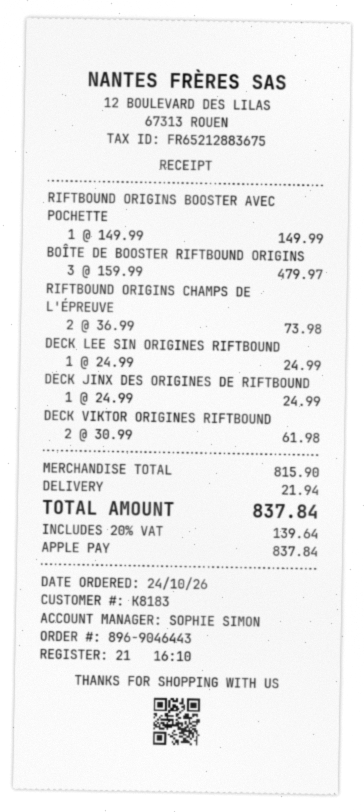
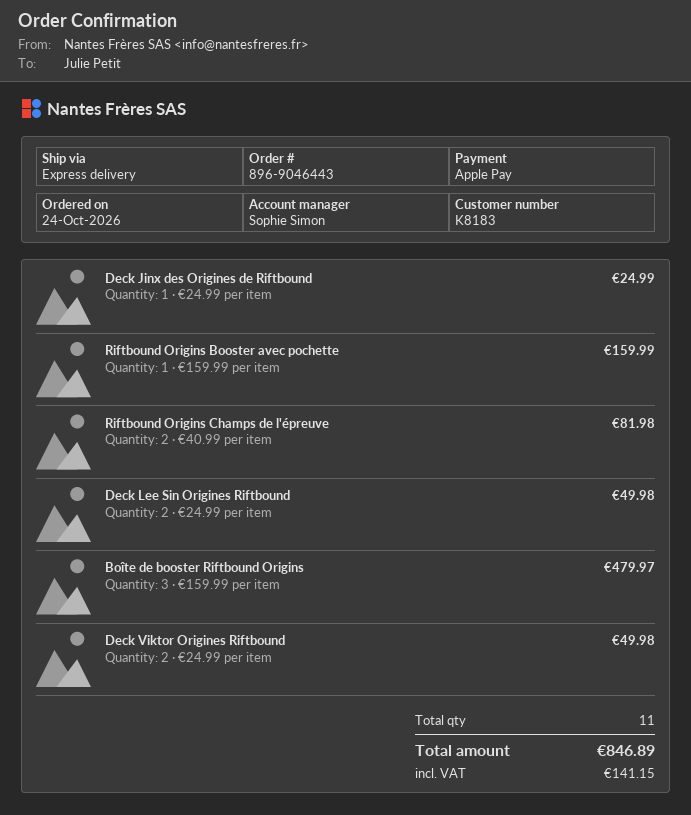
RIFTBOUND ORIGINS BOOSTER AVEC POCHETTE: 1 x 149.99 = 149.99 -> 1 x 159.99 = 159.99
RIFTBOUND ORIGINS CHAMPS DE L'ÉPREUVE: 2 x 36.99 = 73.98 -> 2 x 40.99 = 81.98
DECK LEE SIN ORIGINES RIFTBOUND: 1 x 24.99 = 24.99 -> 2 x 24.99 = 49.98
DECK VIKTOR ORIGINES RIFTBOUND: 2 x 30.99 = 61.98 -> 2 x 24.99 = 49.98
shipping: 21.94 -> none
tax: 139.64 -> 141.15
total: 837.84 -> 846.89

